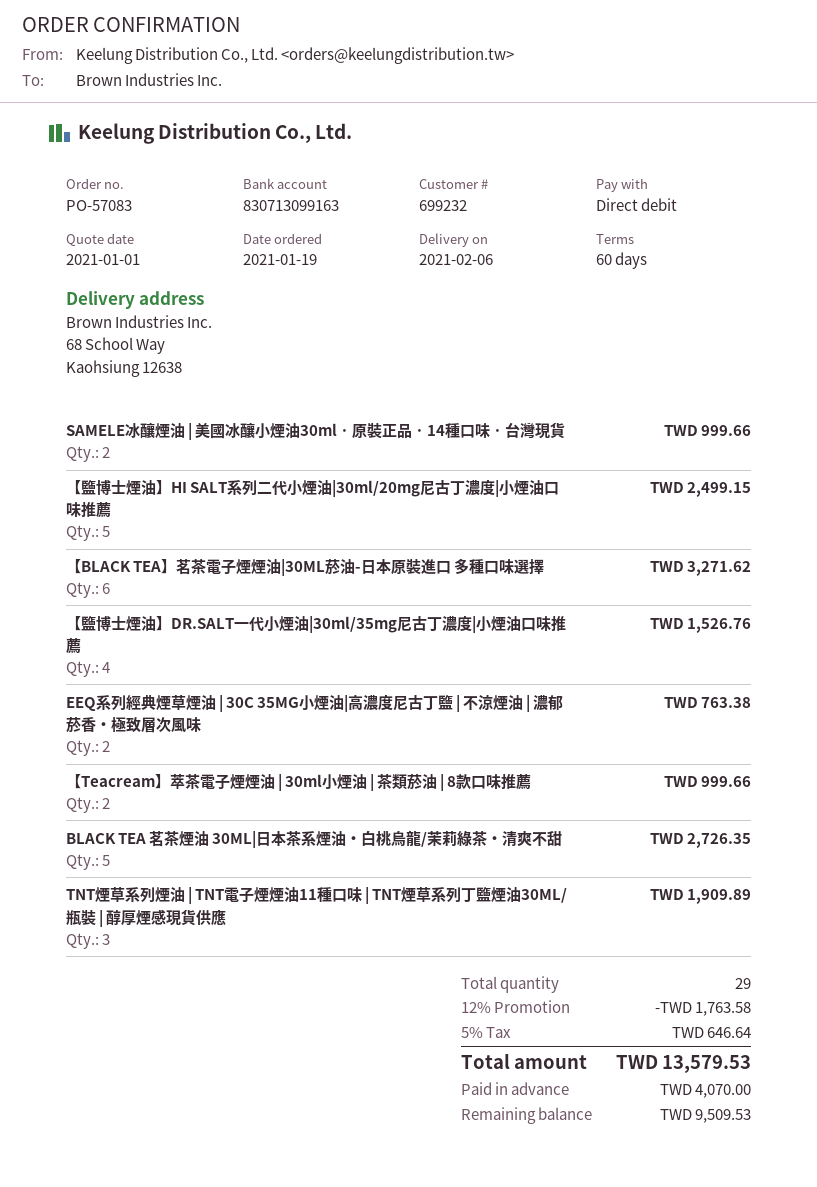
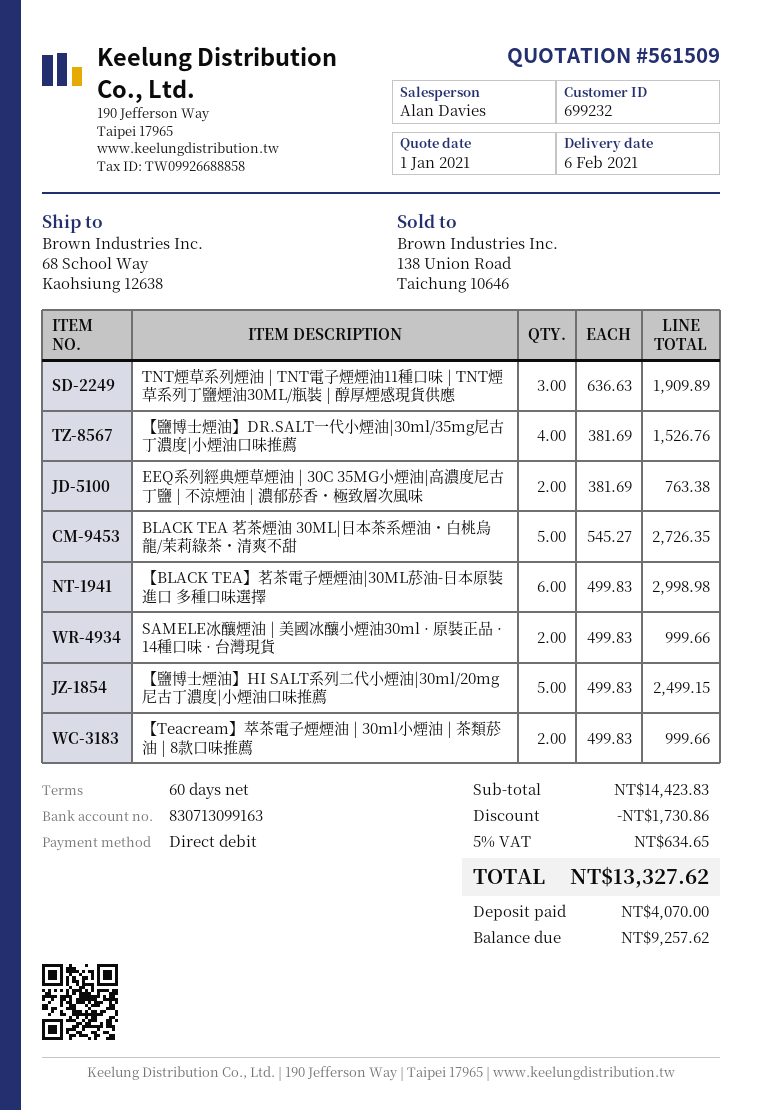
【BLACK TEA】茗茶電子煙煙油|30ML菸油-日本原裝進口 多種口味選擇: 6 for 3271.62 -> 6 for 2998.98
discount: 1763.58 -> 1730.86
tax: 5% = 646.64 -> 5% = 634.65
total: 13579.53 -> 13327.62
balance: 9509.53 -> 9257.62

